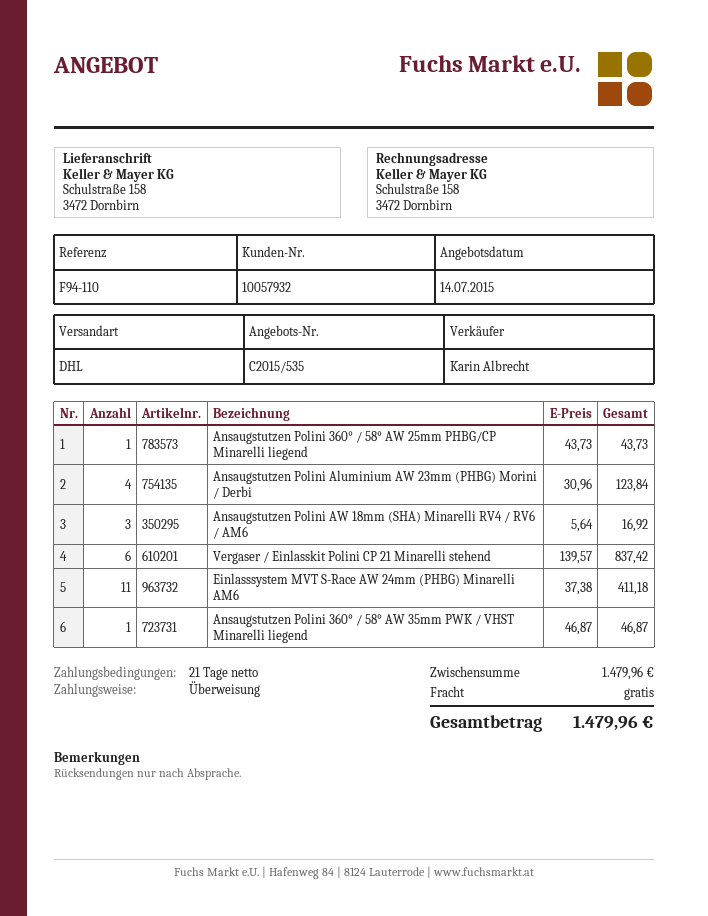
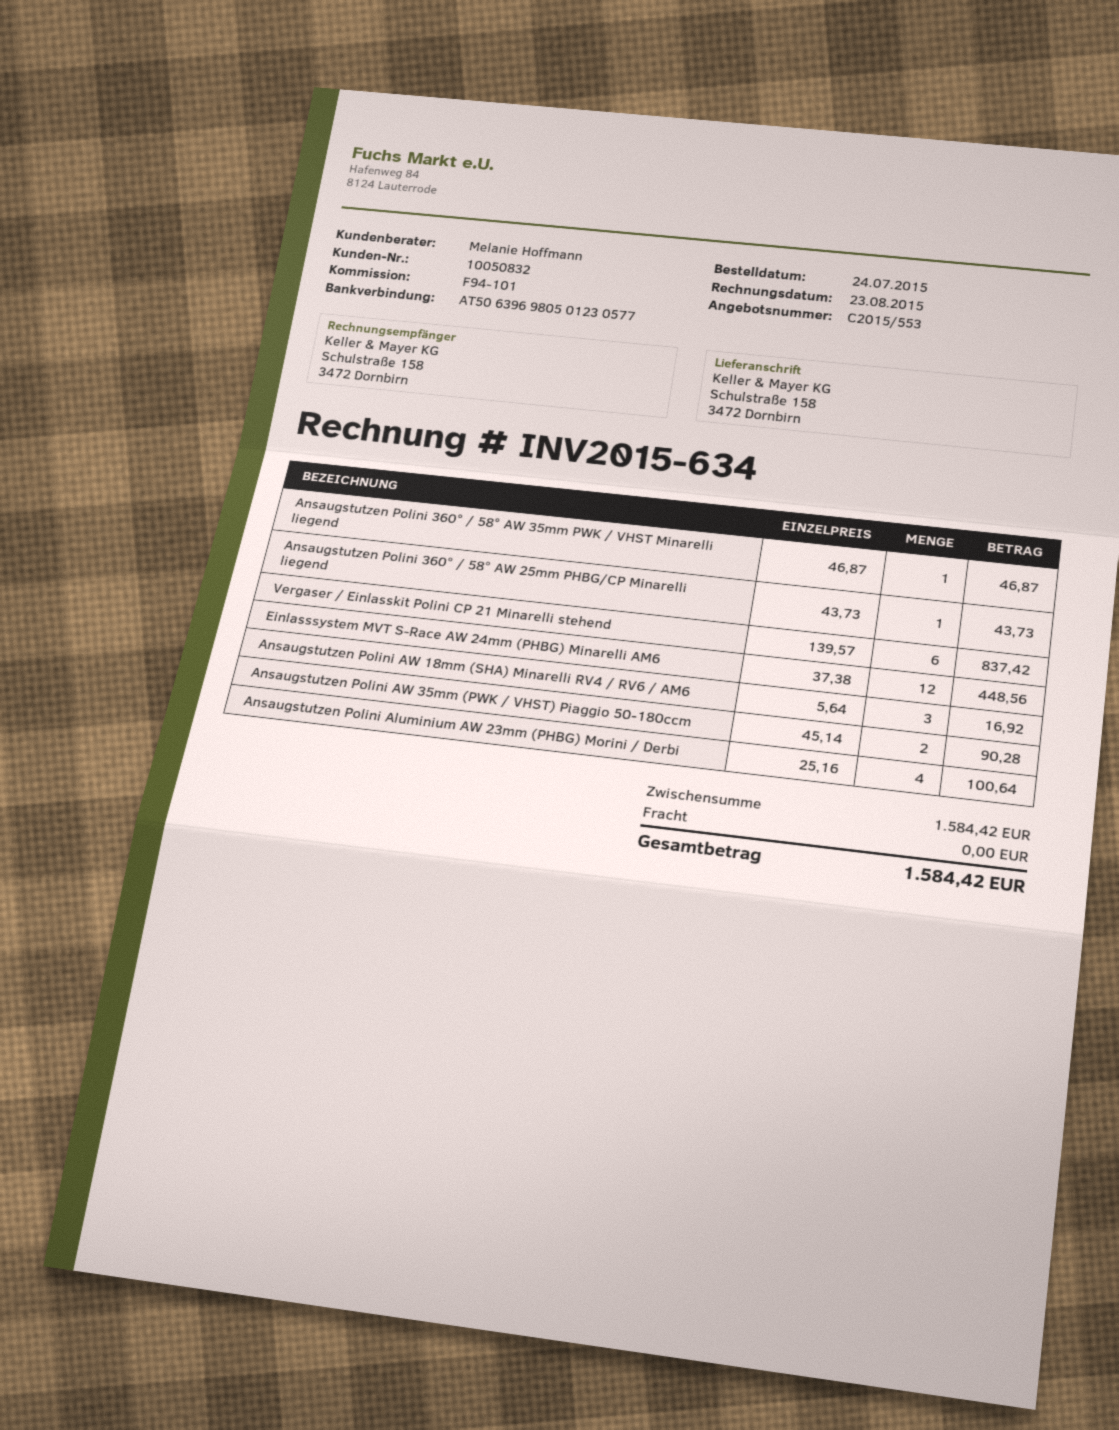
quote number: C2015/535 -> C2015/553
customer number: 10057932 -> 10050832
reference: F94-110 -> F94-101
sales rep: Karin Albrecht -> Melanie Hoffmann
Ansaugstutzen Polini Aluminium AW 23mm (PHBG) Morini / Derbi: 4 x 30.96 = 123.84 -> 4 x 25.16 = 100.64
Einlasssystem MVT S-Race AW 24mm (PHBG) Minarelli AM6: 11 x 37.38 = 411.18 -> 12 x 37.38 = 448.56
Ansaugstutzen Polini AW 35mm (PWK / VHST) Piaggio 50-180ccm: none -> 2 x 45.14 = 90.28
subtotal: 1479.96 -> 1584.42
total: 1479.96 -> 1584.42

